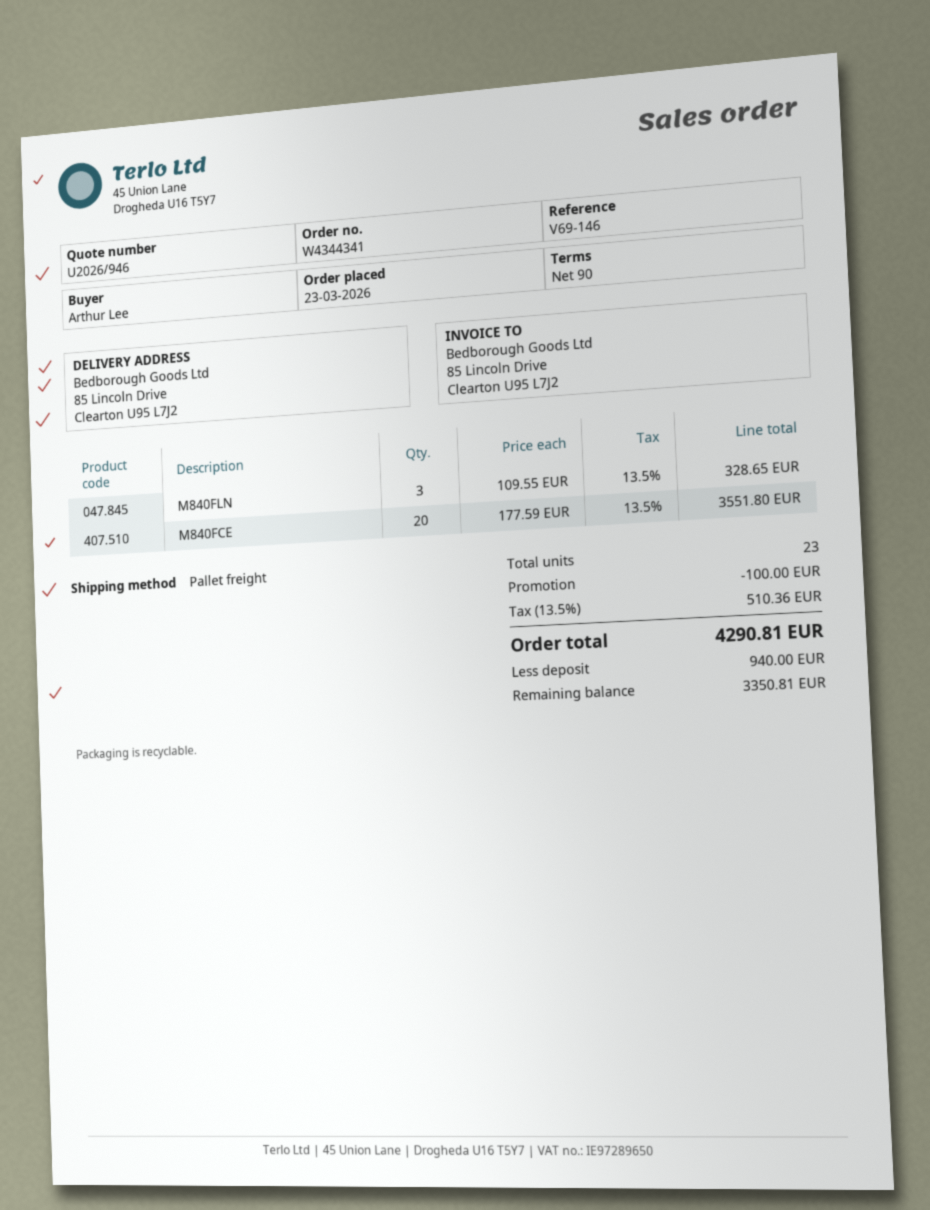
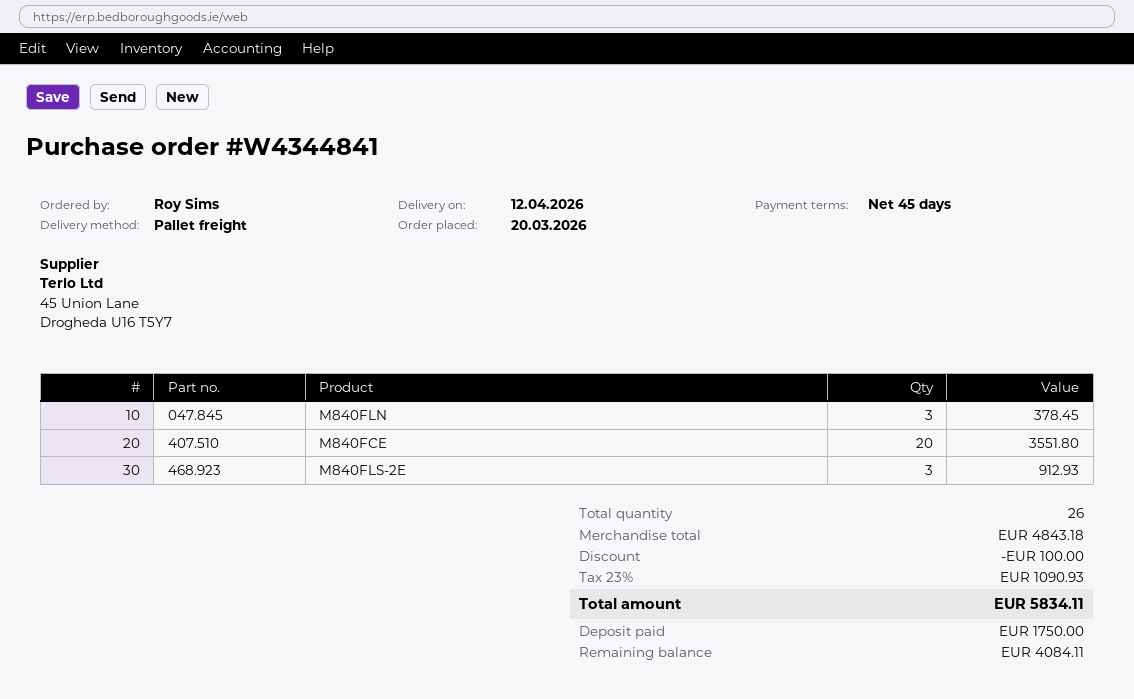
order number: W4344341 -> W4344841
order date: 2026-03-23 -> 2026-03-20
payment terms: 90 days -> 45 days
ordered by: Arthur Lee -> Roy Sims
M840FLN: 3 for 328.65 -> 3 for 378.45
M840FLS-2E: none -> 3 for 912.93
total quantity: 23 -> 26
tax: 13.5% = 510.36 -> 23% = 1090.93
total: 4290.81 -> 5834.11
deposit: 940.00 -> 1750.00
balance: 3350.81 -> 4084.11

